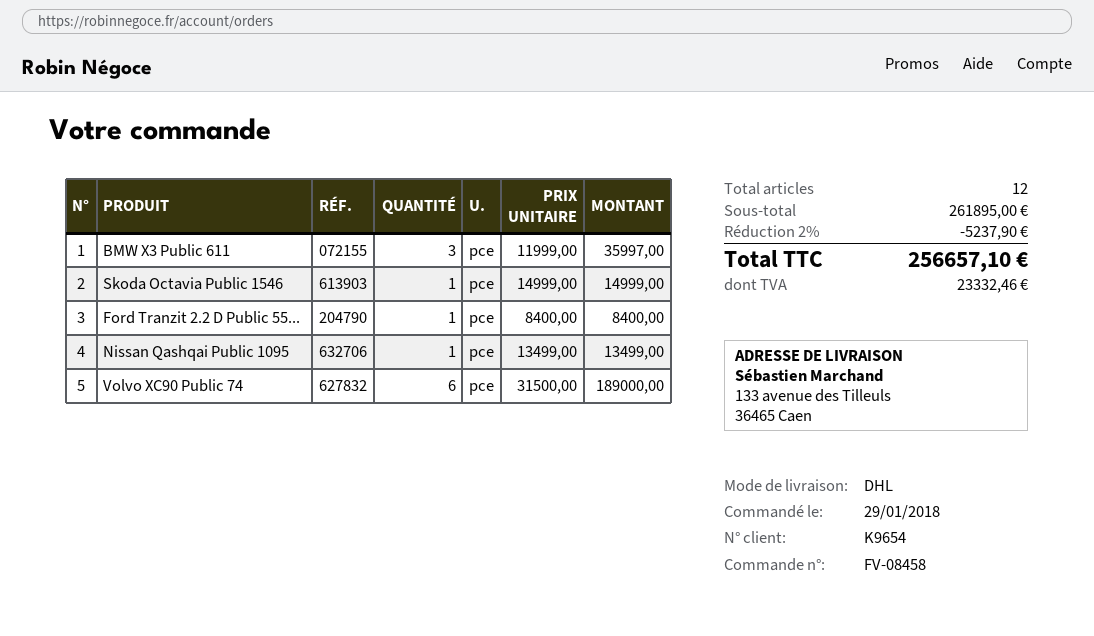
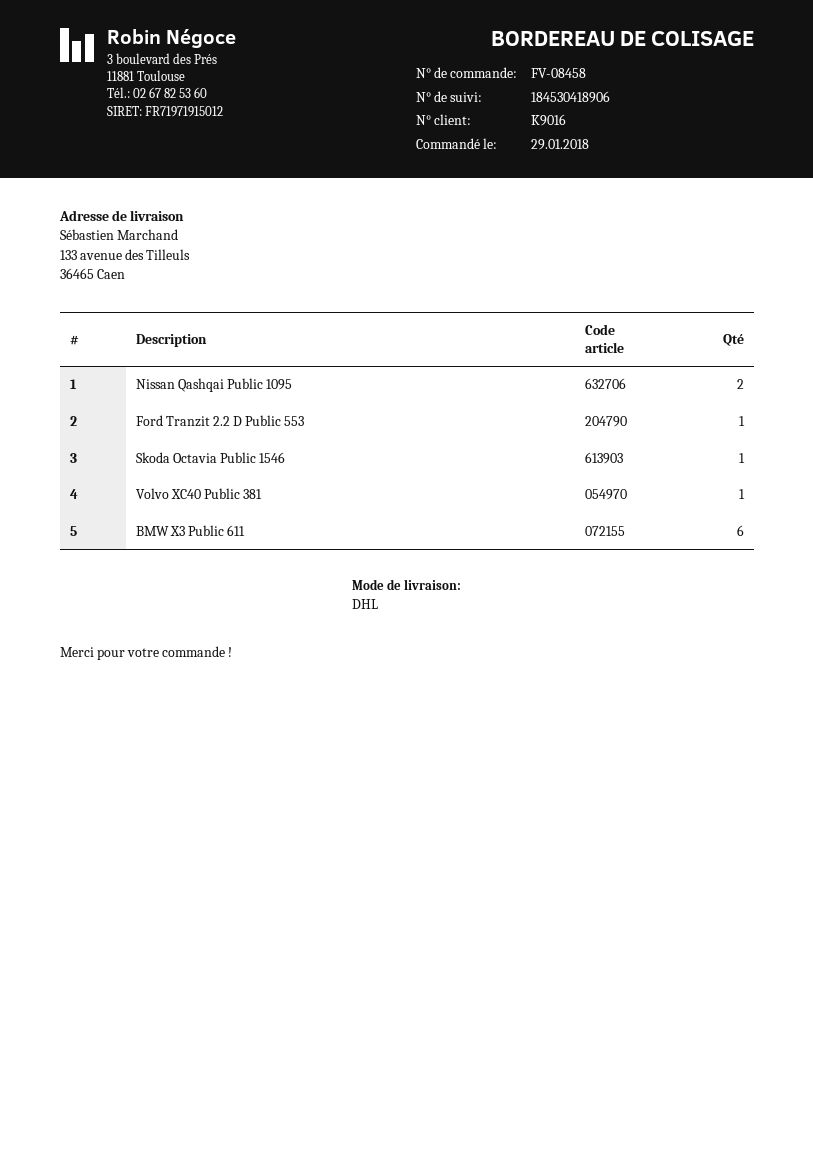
customer number: K9654 -> K9016
BMW X3 Public 611: 3 -> 6
Nissan Qashqai Public 1095: 1 -> 2
Volvo XC90 Public 74: 6 -> none
Volvo XC40 Public 381: none -> 1

